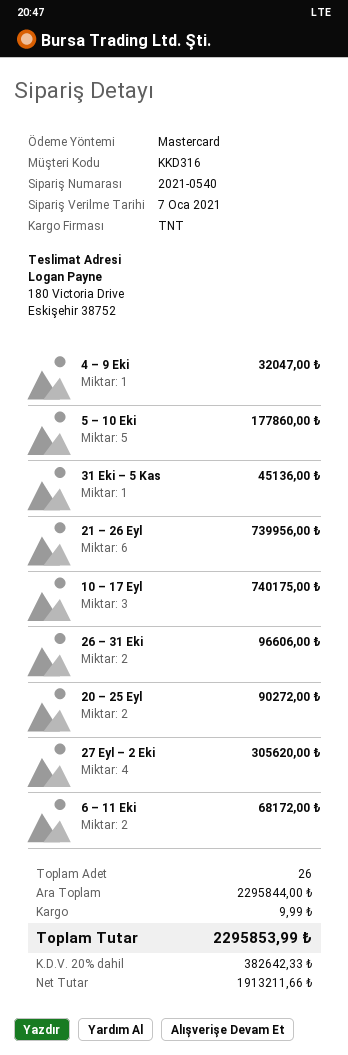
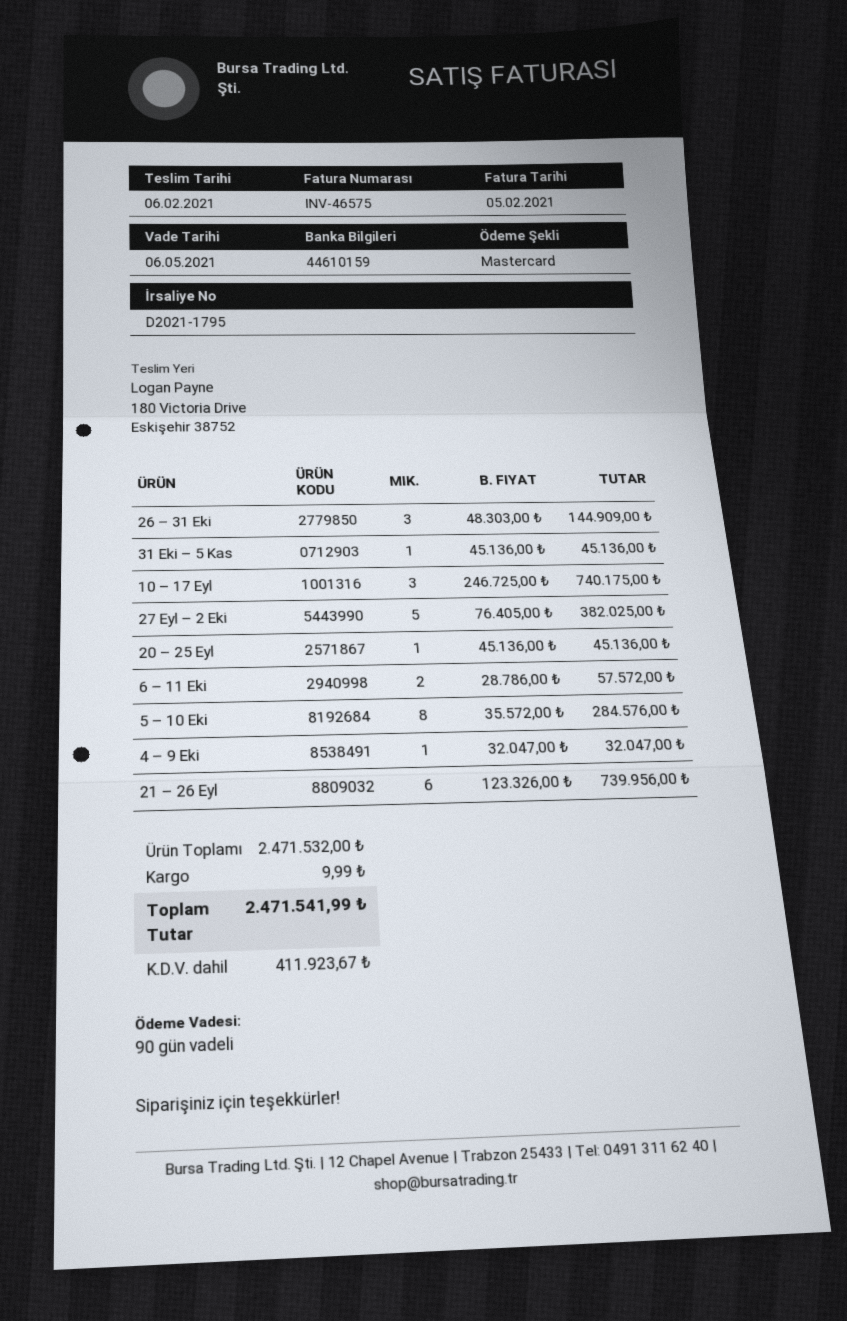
5 – 10 Eki: 5 for 177860.00 -> 8 for 284576.00
26 – 31 Eki: 2 for 96606.00 -> 3 for 144909.00
20 – 25 Eyl: 2 for 90272.00 -> 1 for 45136.00
27 Eyl – 2 Eki: 4 for 305620.00 -> 5 for 382025.00
6 – 11 Eki: 2 for 68172.00 -> 2 for 57572.00
subtotal: 2295844.00 -> 2471532.00
tax: 382642.33 -> 411923.67
total: 2295853.99 -> 2471541.99

